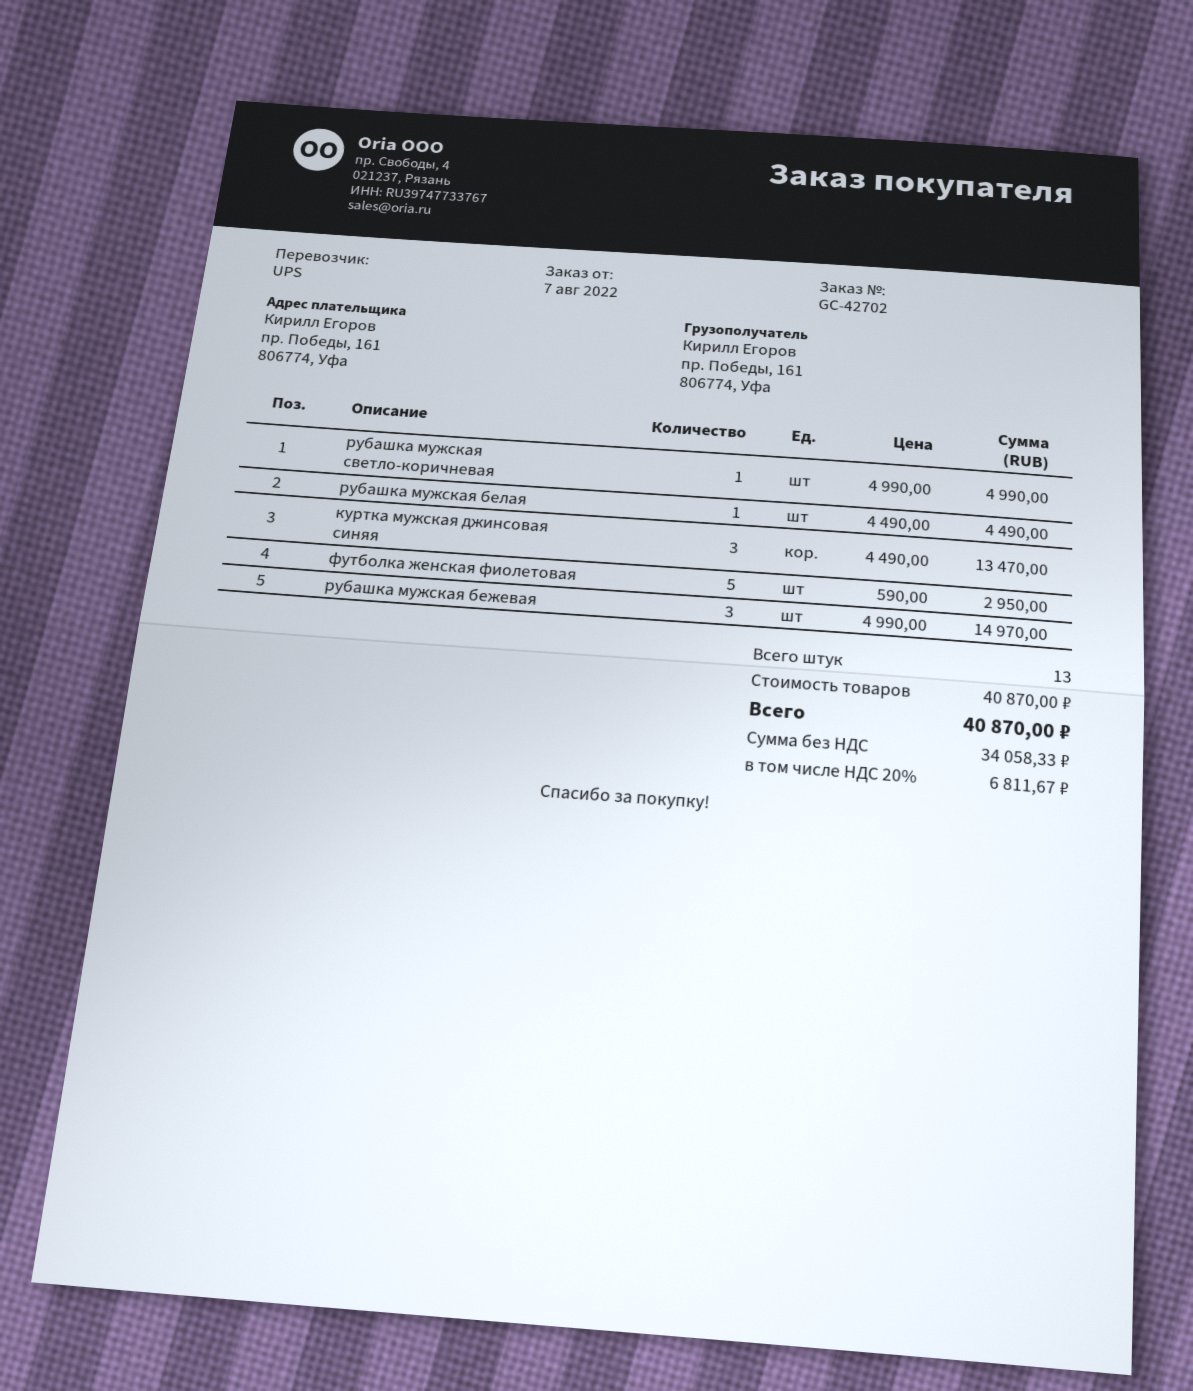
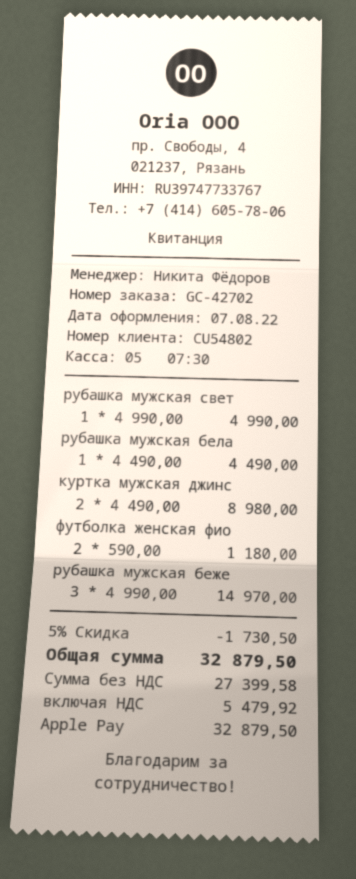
куртка мужская джинсовая синяя: 3 x 4490.00 = 13470.00 -> 2 x 4490.00 = 8980.00
футболка женская фиолетовая: 5 x 590.00 = 2950.00 -> 2 x 590.00 = 1180.00
discount: none -> 5% = 1730.50
net: 34058.33 -> 27399.58
tax: 6811.67 -> 5479.92
total: 40870.00 -> 32879.50

